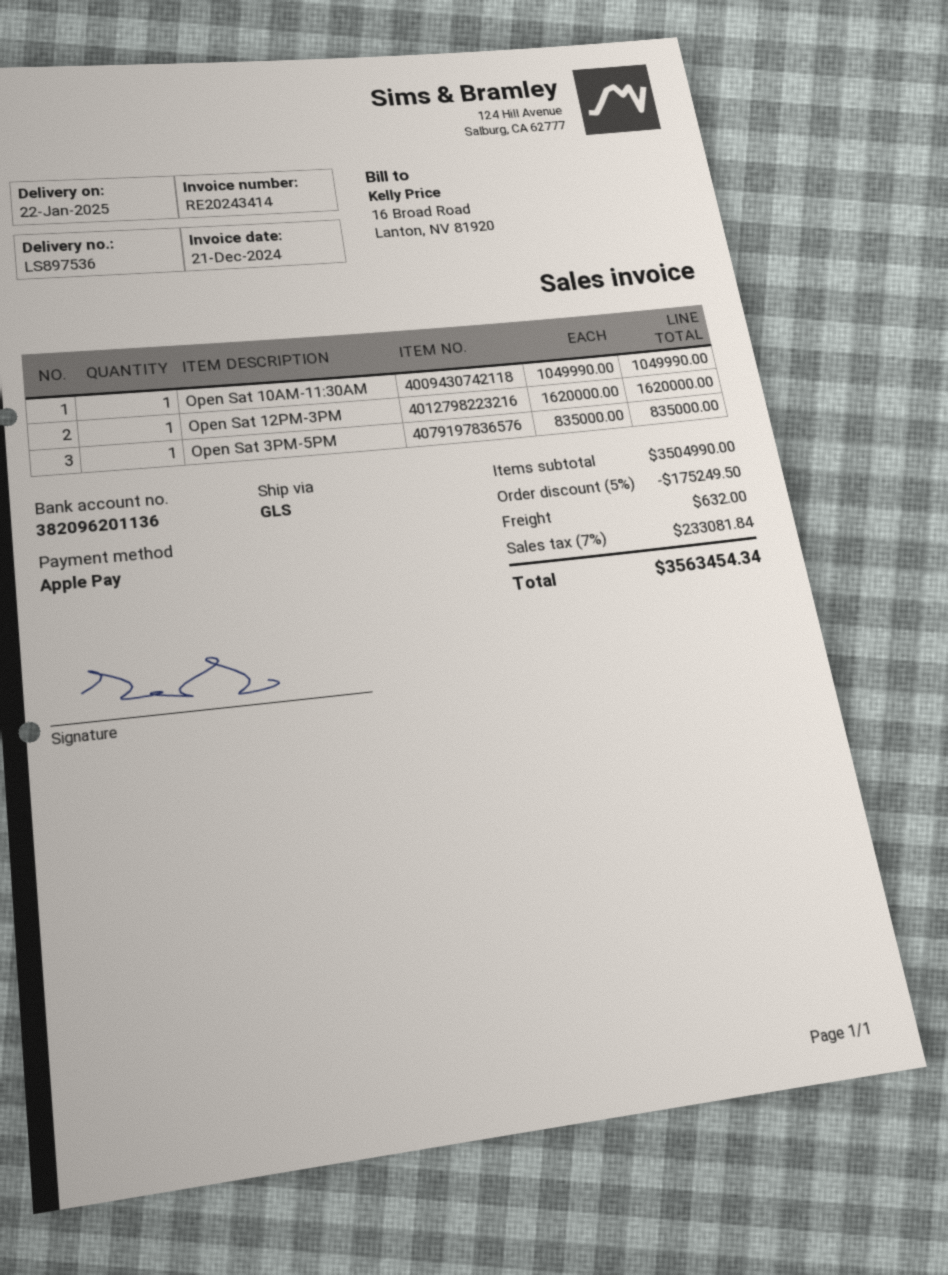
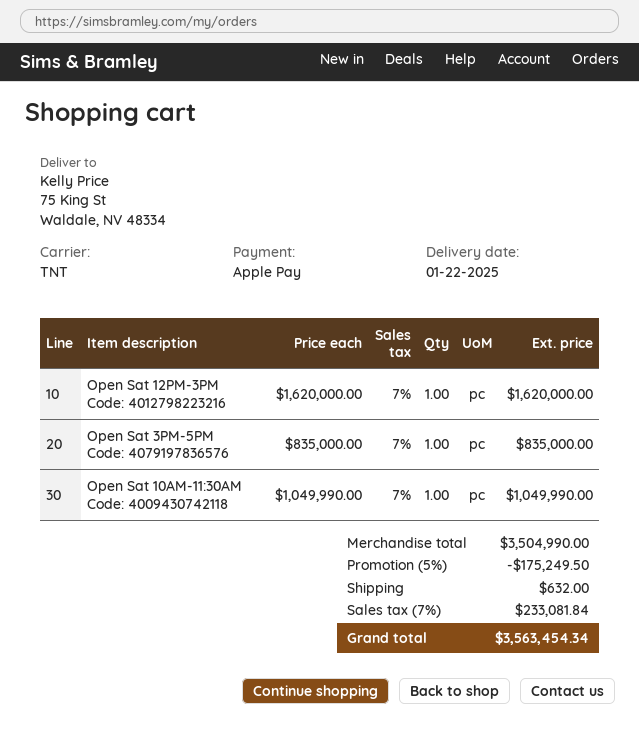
shipping method: GLS -> TNT

